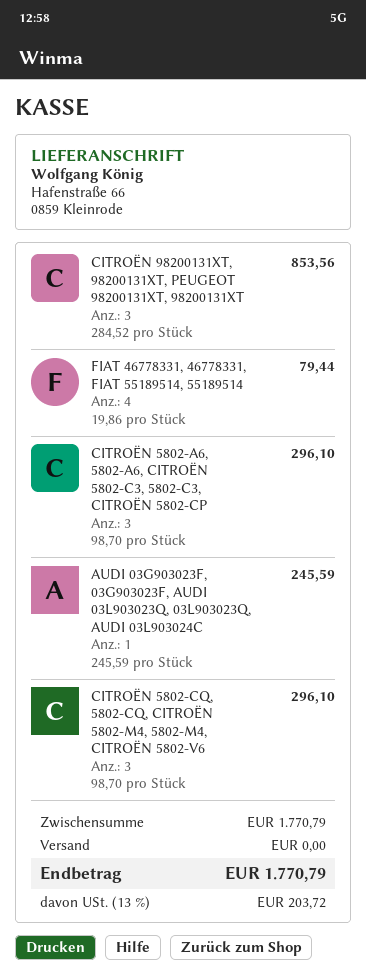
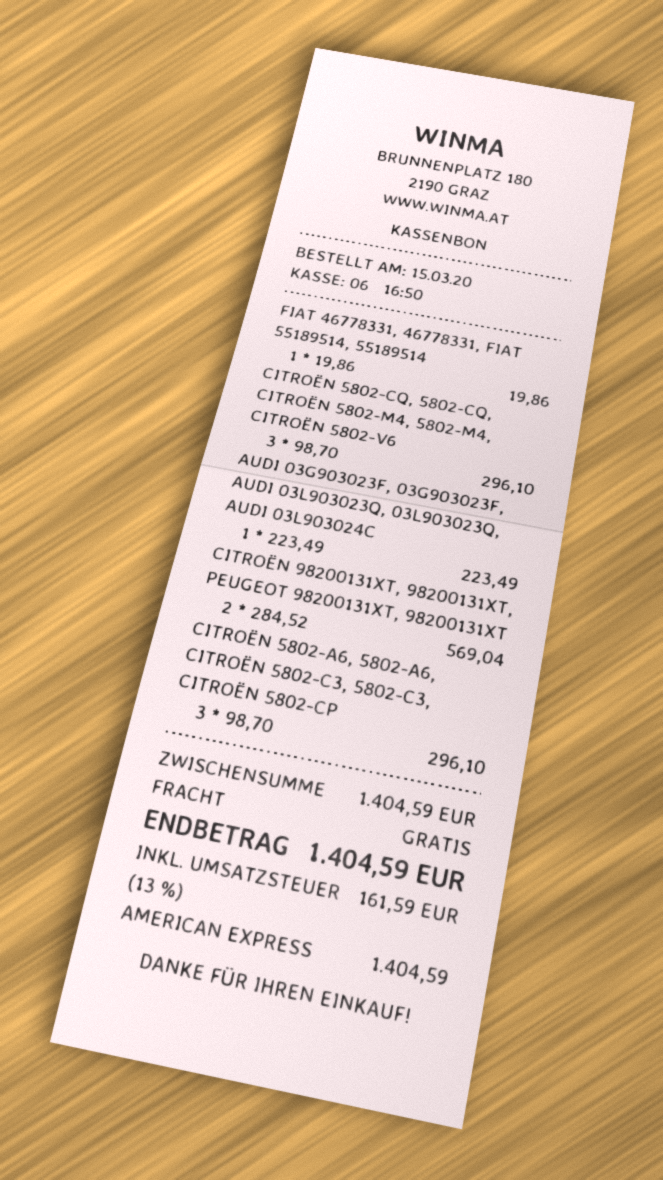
CITROËN 98200131XT, 98200131XT, PEUGEOT 98200131XT, 98200131XT: 3 x 284.52 = 853.56 -> 2 x 284.52 = 569.04
FIAT 46778331, 46778331, FIAT 55189514, 55189514: 4 x 19.86 = 79.44 -> 1 x 19.86 = 19.86
AUDI 03G903023F, 03G903023F, AUDI 03L903023Q, 03L903023Q, AUDI 03L903024C: 1 x 245.59 = 245.59 -> 1 x 223.49 = 223.49
subtotal: 1770.79 -> 1404.59
tax: 13% = 203.72 -> 13% = 161.59
total: 1770.79 -> 1404.59

